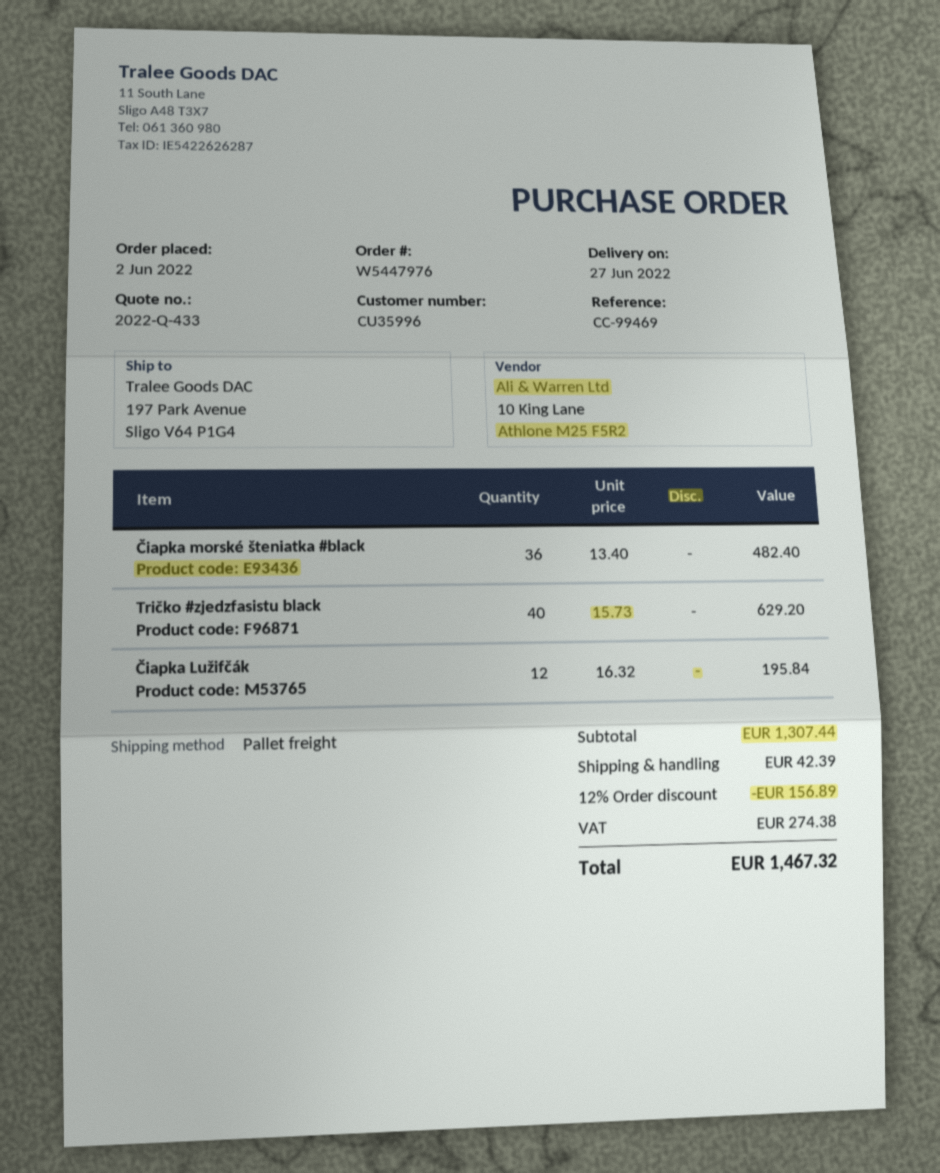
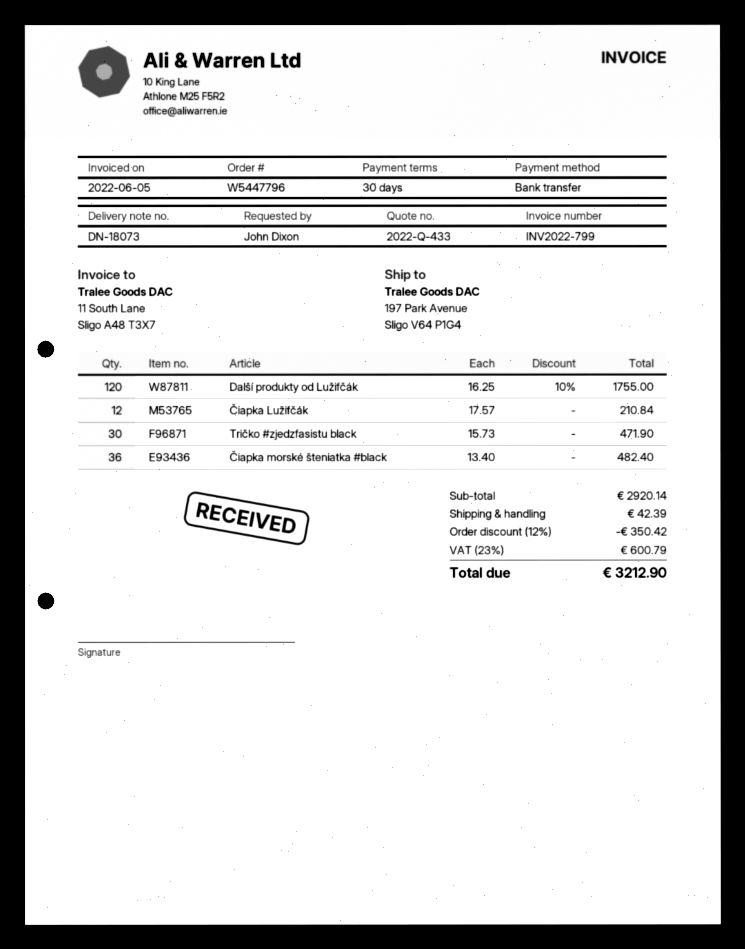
order number: W5447976 -> W5447796
Tričko #zjedzfasistu black: 40 x 15.73 = 629.20 -> 30 x 15.73 = 471.90
Čiapka Lužifčák: 12 x 16.32 = 195.84 -> 12 x 17.57 = 210.84
Další produkty od Lužifčák: none -> 120 x 16.25 - 10% = 1755.00
subtotal: 1307.44 -> 2920.14
discount: 12% = 156.89 -> 12% = 350.42
tax: 274.38 -> 600.79
total: 1467.32 -> 3212.90

